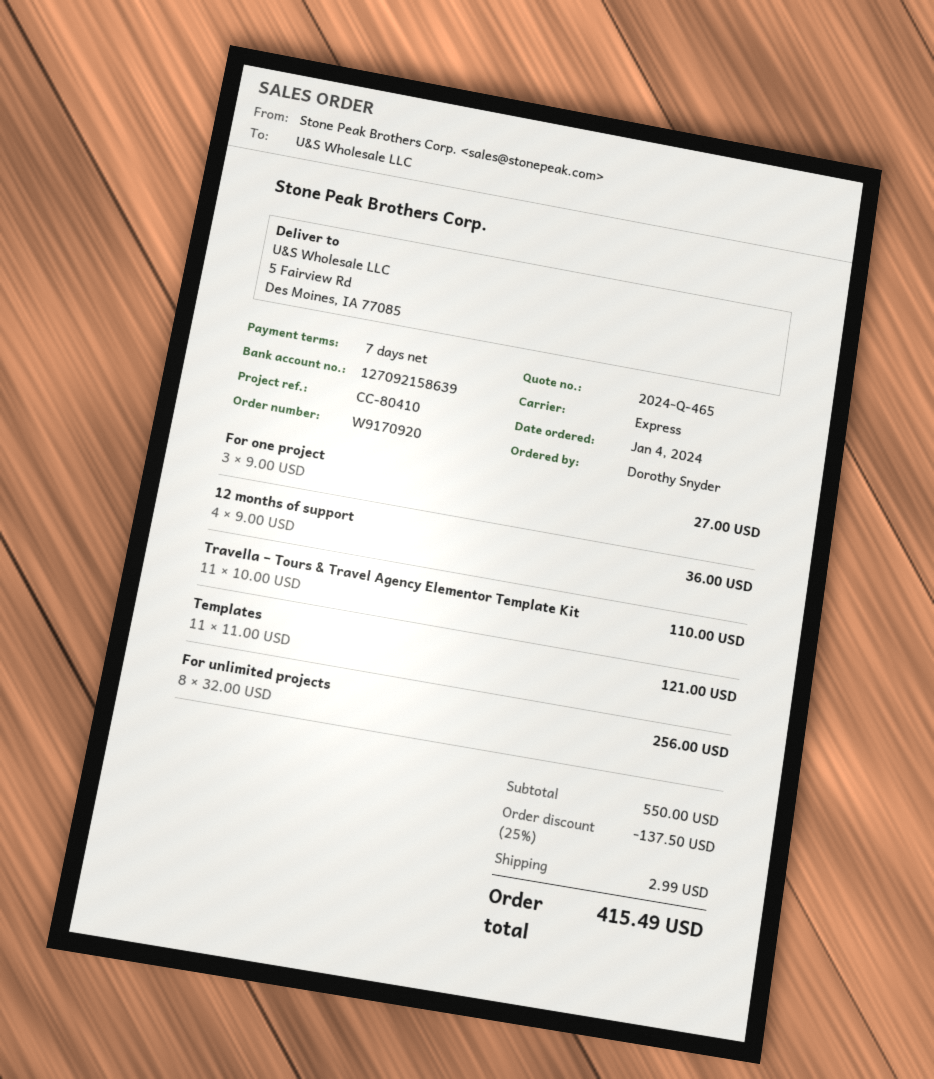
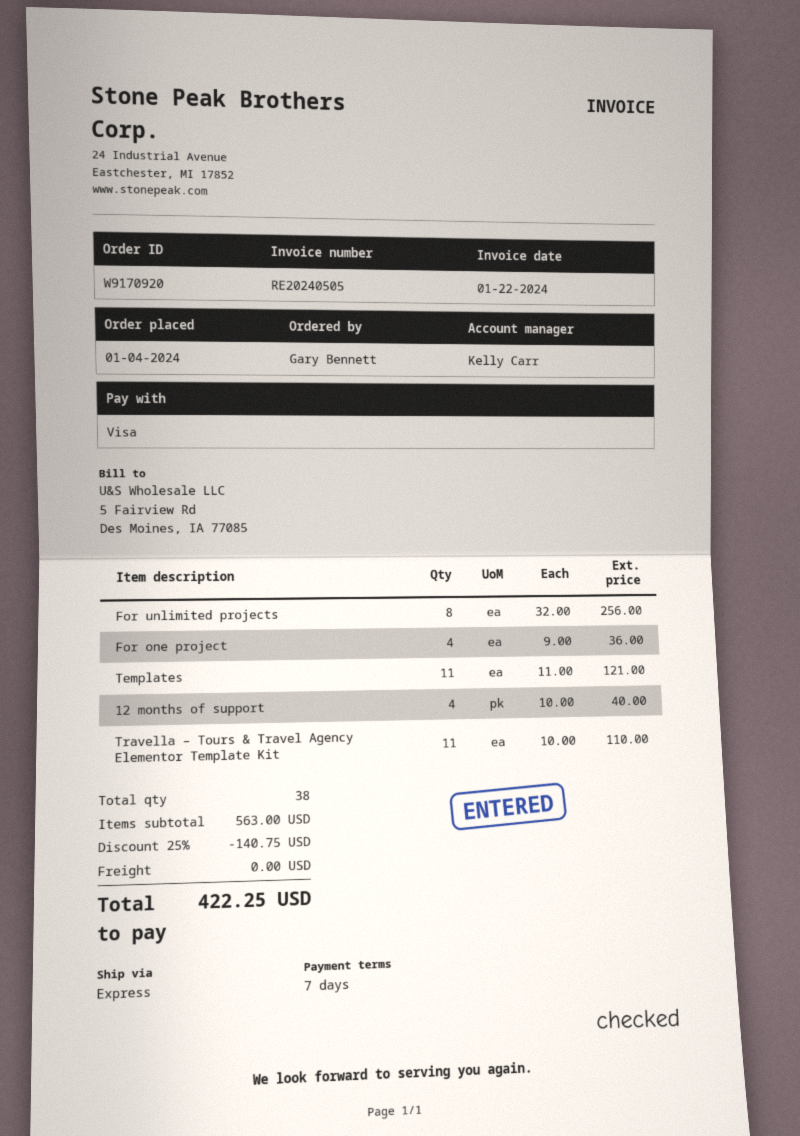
ordered by: Dorothy Snyder -> Gary Bennett
For one project: 3 x 9.00 = 27.00 -> 4 x 9.00 = 36.00
12 months of support: 4 x 9.00 = 36.00 -> 4 x 10.00 = 40.00
subtotal: 550.00 -> 563.00
discount: 25% = 137.50 -> 25% = 140.75
shipping: 2.99 -> 0.00
total: 415.49 -> 422.25

